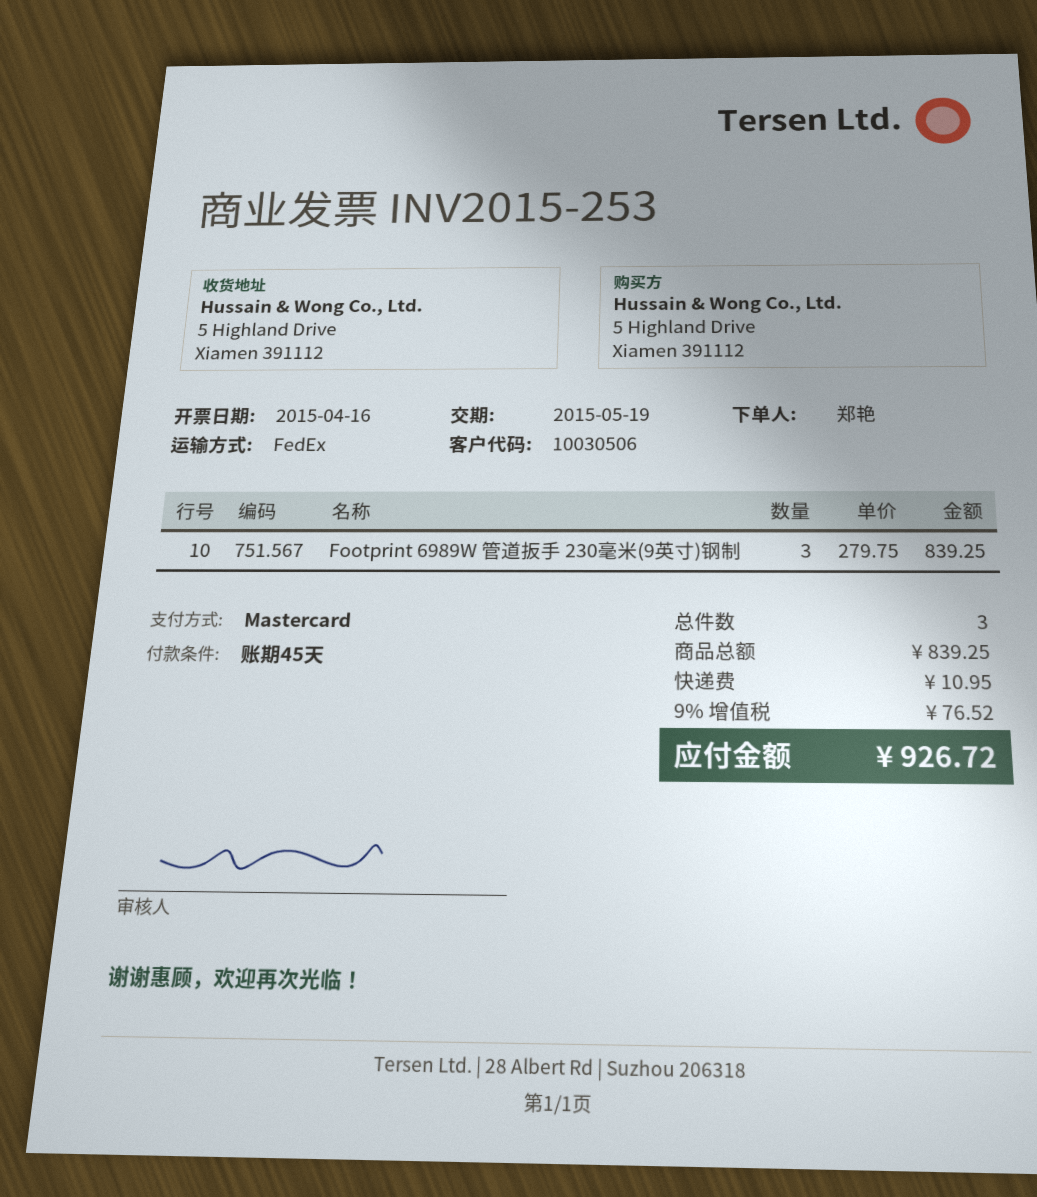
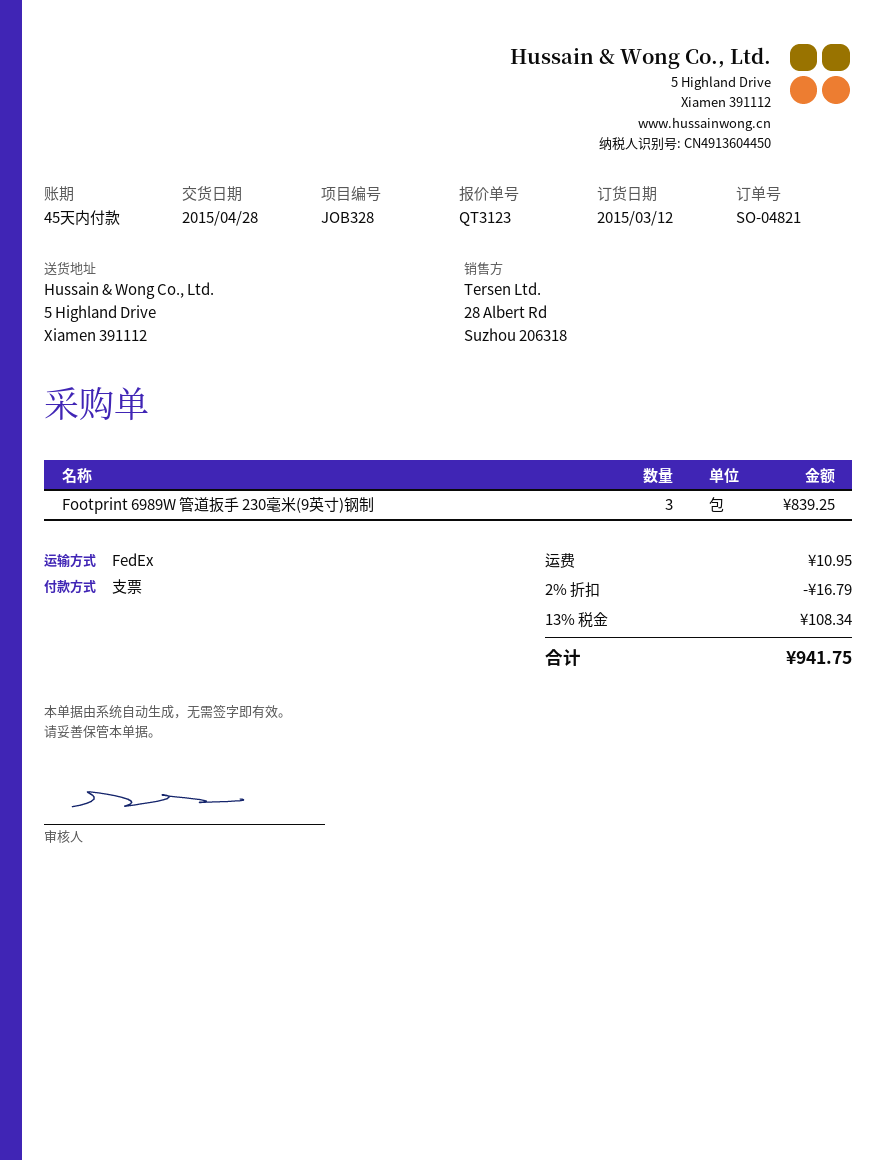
delivery date: 2015-05-19 -> 2015-04-28
payment method: Mastercard -> cheque
discount: none -> 2% = 16.79
tax: 9% = 76.52 -> 13% = 108.34
total: 926.72 -> 941.75

